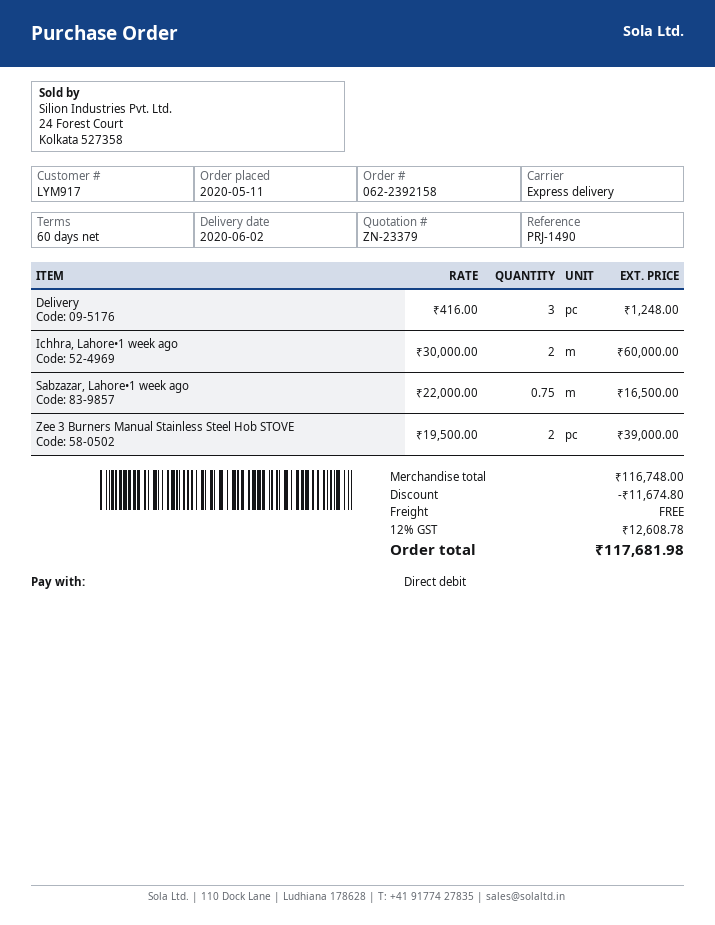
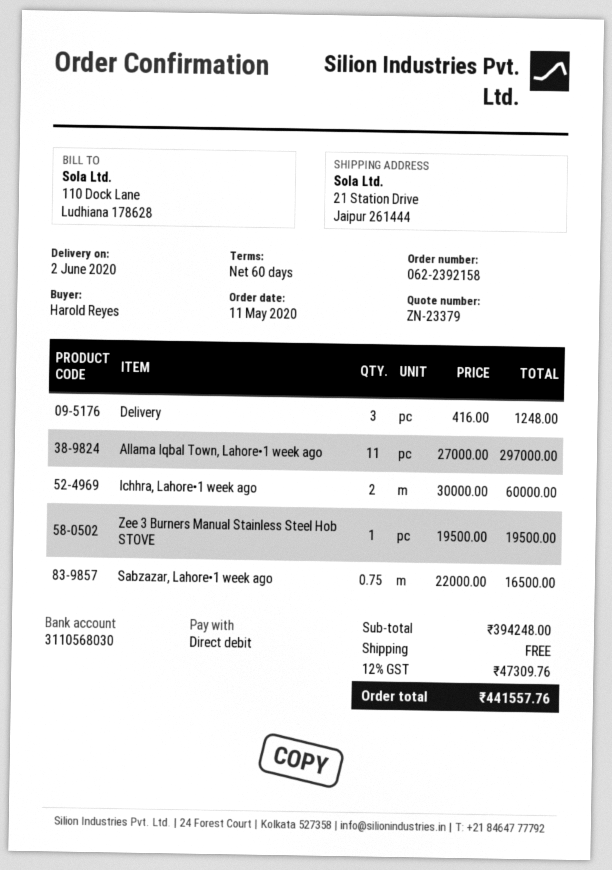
Zee 3 Burners Manual Stainless Steel Hob STOVE: 2 x 19500.00 = 39000.00 -> 1 x 19500.00 = 19500.00
Allama Iqbal Town, Lahore•1 week ago: none -> 11 x 27000.00 = 297000.00
subtotal: 116748.00 -> 394248.00
discount: 11674.80 -> none
tax: 12% = 12608.78 -> 12% = 47309.76
total: 117681.98 -> 441557.76

